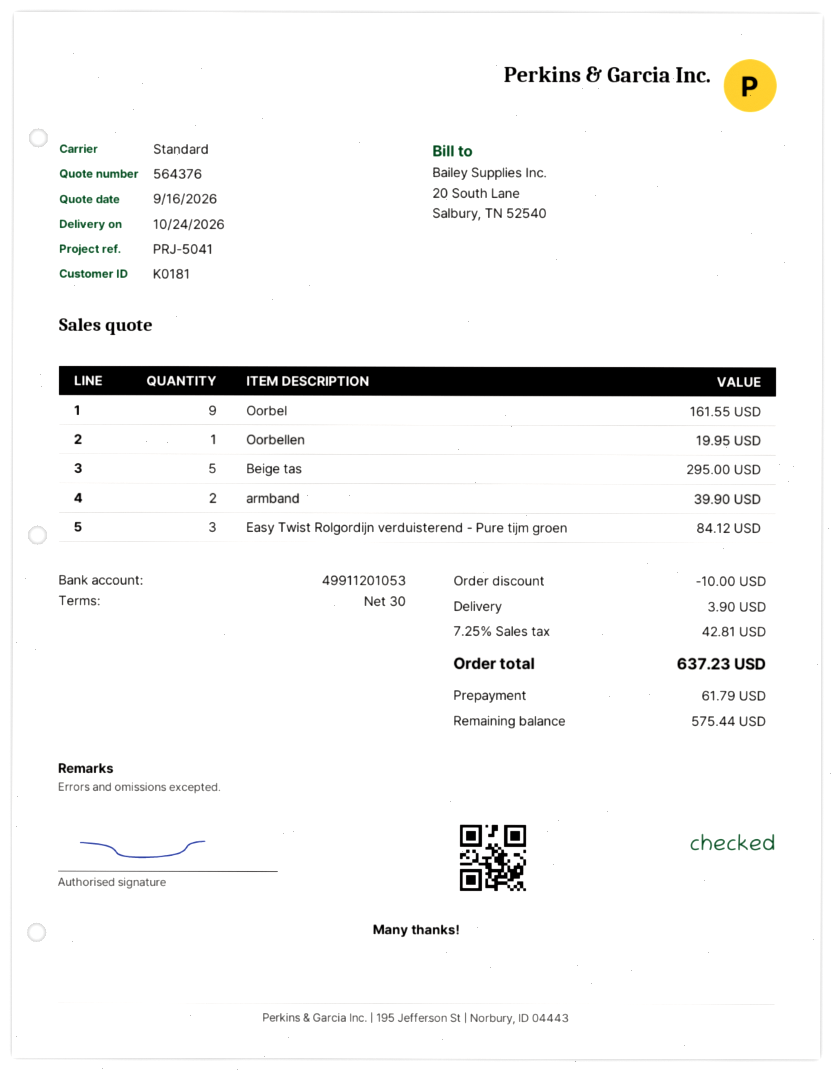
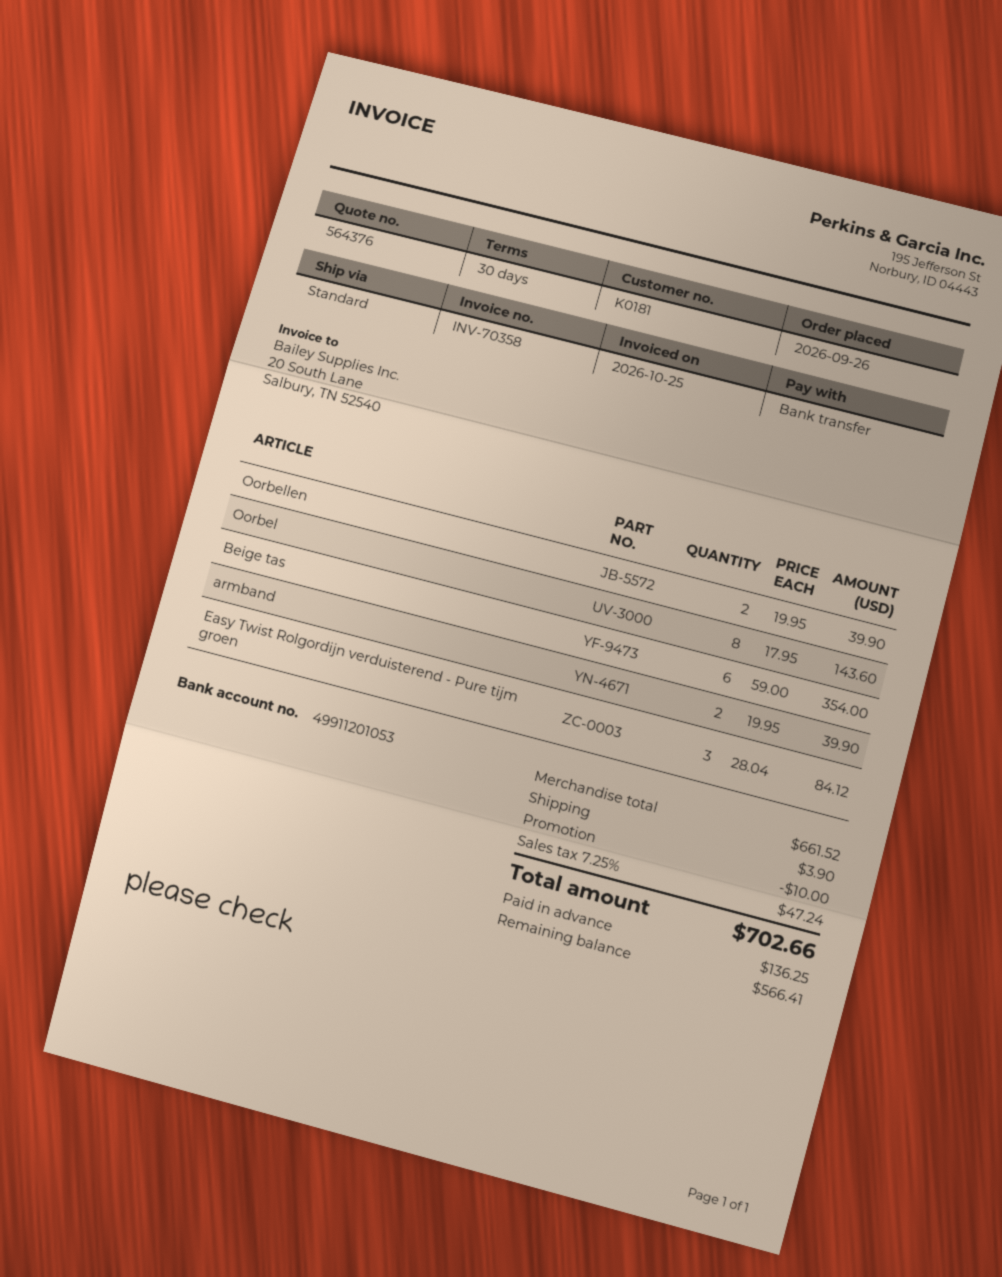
Oorbel: 9 for 161.55 -> 8 for 143.60
Oorbellen: 1 for 19.95 -> 2 for 39.90
Beige tas: 5 for 295.00 -> 6 for 354.00
tax: 7.25% = 42.81 -> 7.25% = 47.24
total: 637.23 -> 702.66
deposit: 61.79 -> 136.25
balance: 575.44 -> 566.41

